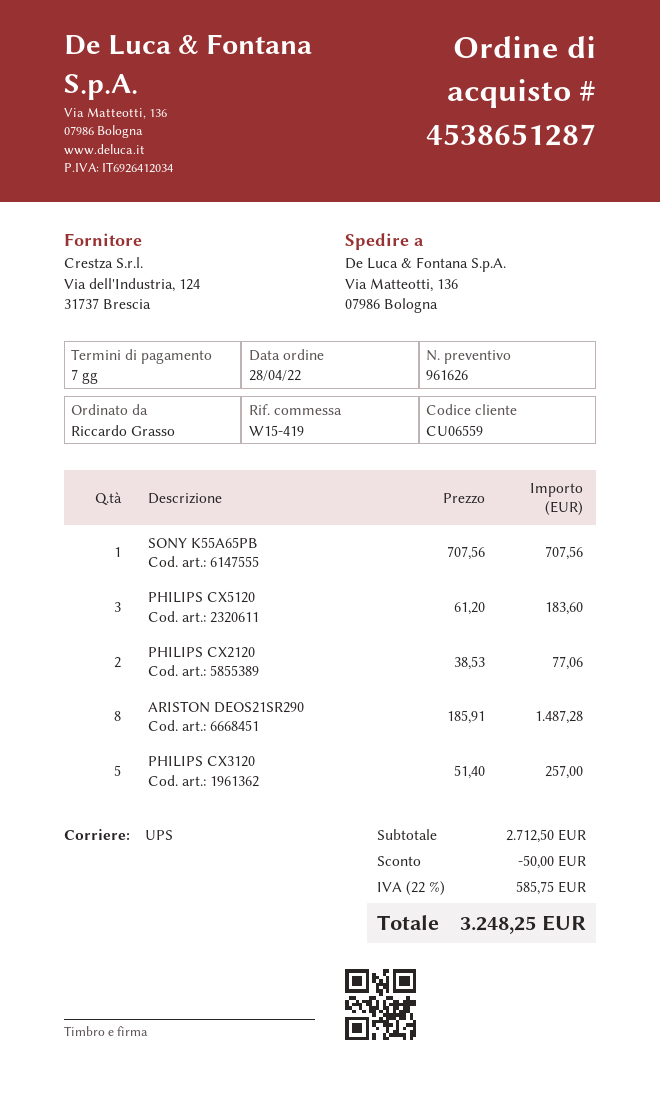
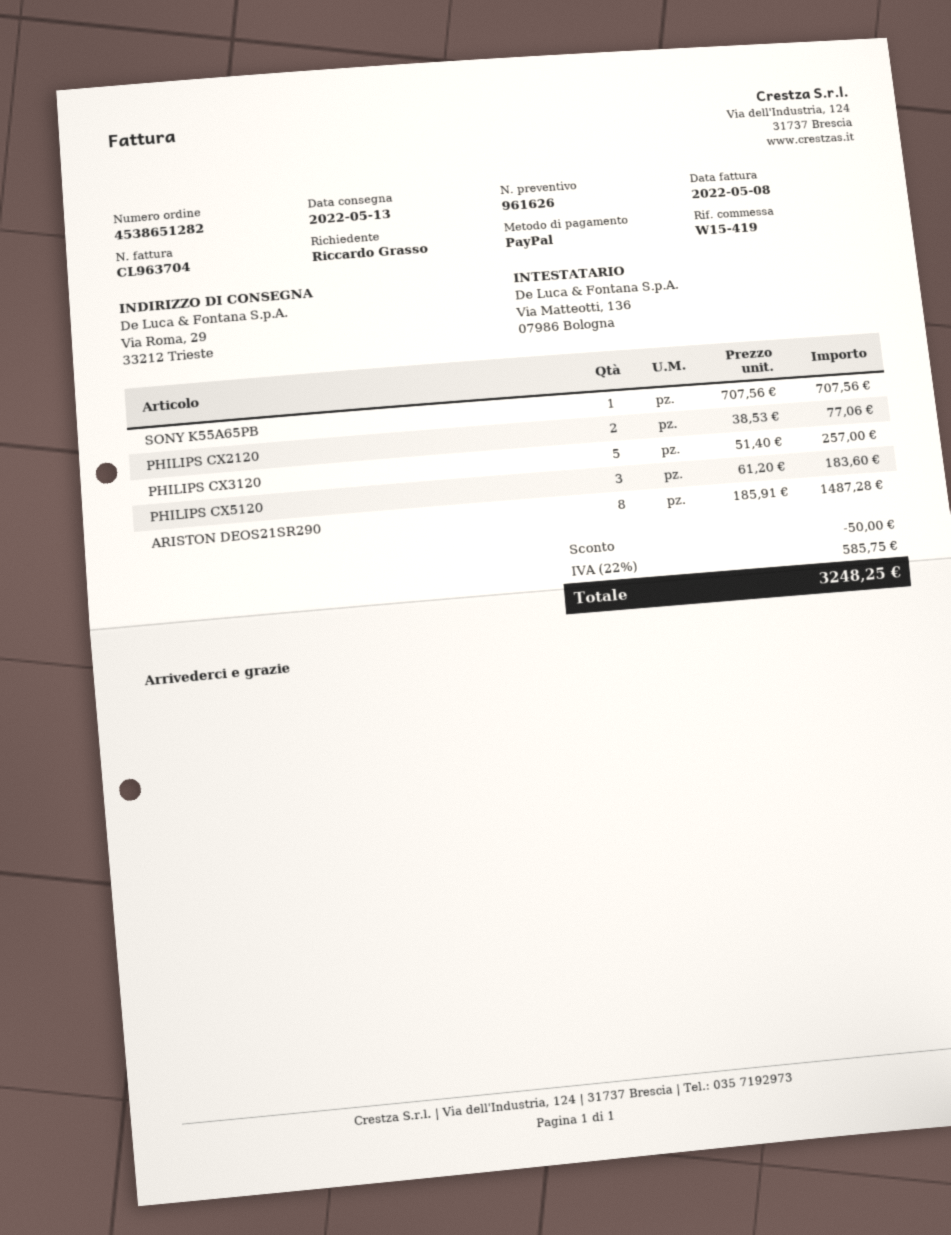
order number: 4538651287 -> 4538651282
ship to: Via Matteotti, 136, 07986 Bologna -> Via Roma, 29, 33212 Trieste

